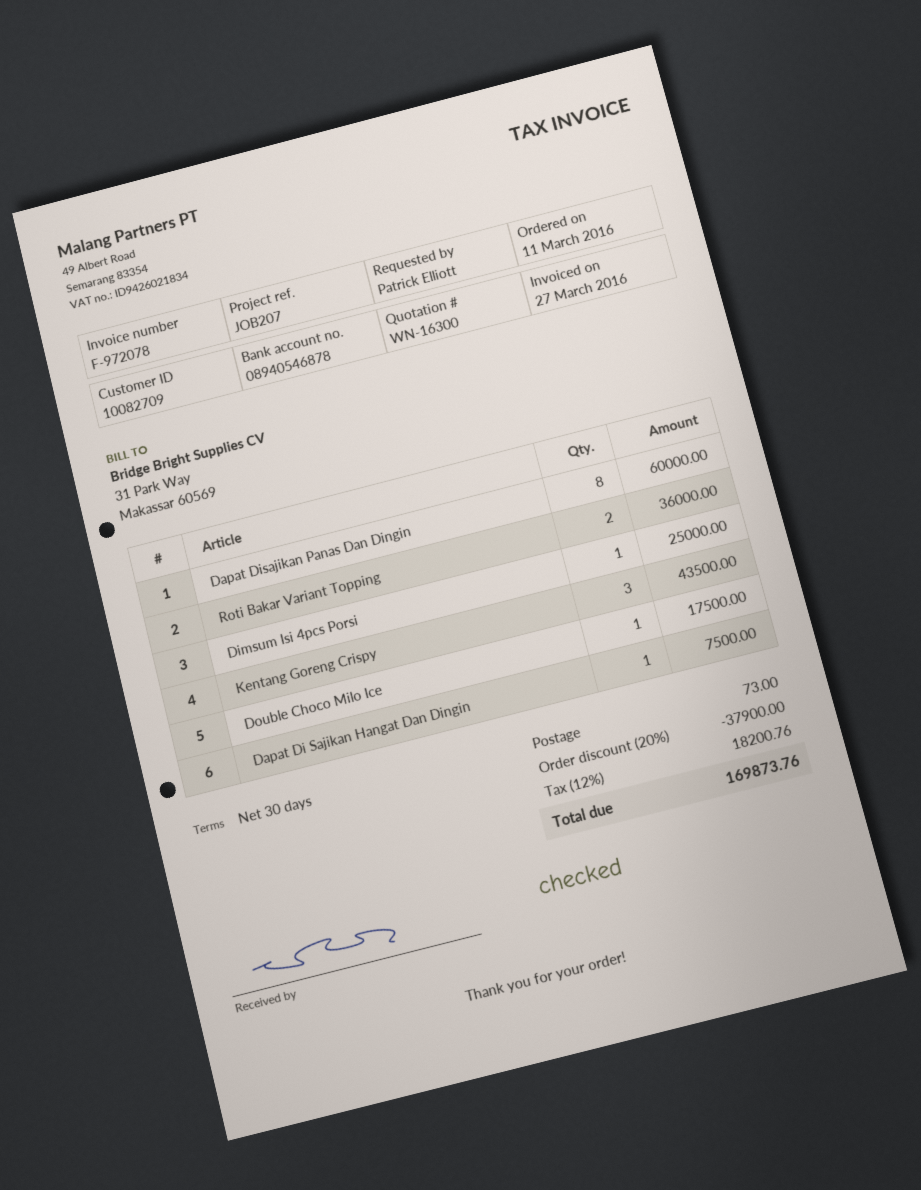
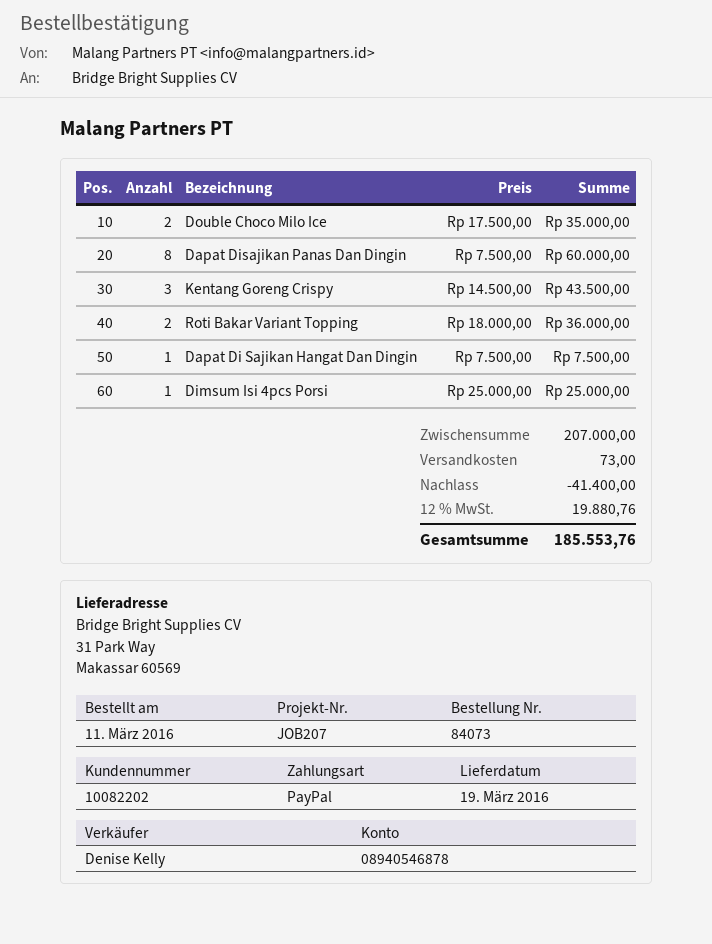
customer number: 10082709 -> 10082202
Double Choco Milo Ice: 1 for 17500.00 -> 2 for 35000.00
discount: 37900.00 -> 41400.00
tax: 12% = 18200.76 -> 12% = 19880.76
total: 169873.76 -> 185553.76

